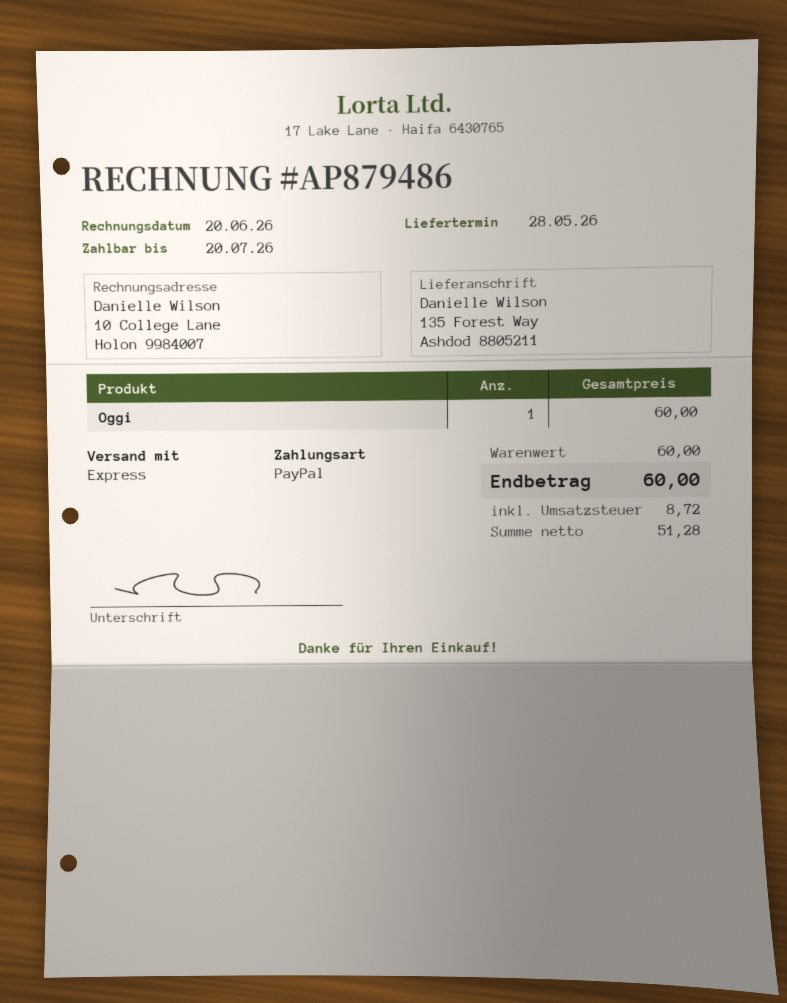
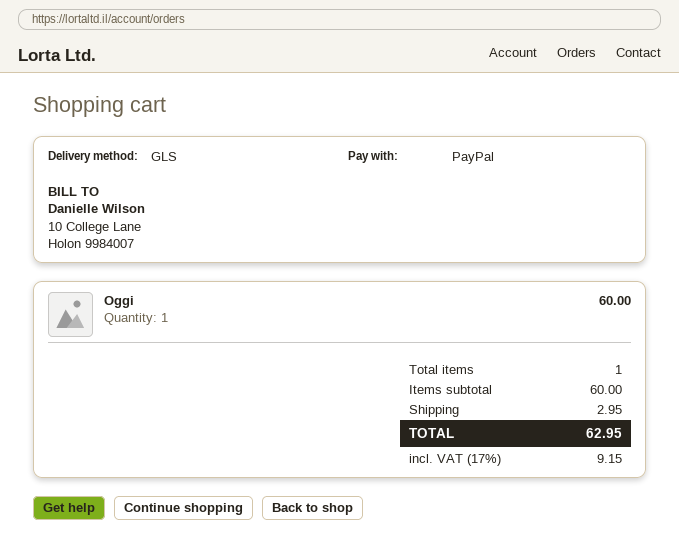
shipping method: express -> GLS
shipping: none -> 2.95
tax: 8.72 -> 9.15
total: 60.00 -> 62.95

